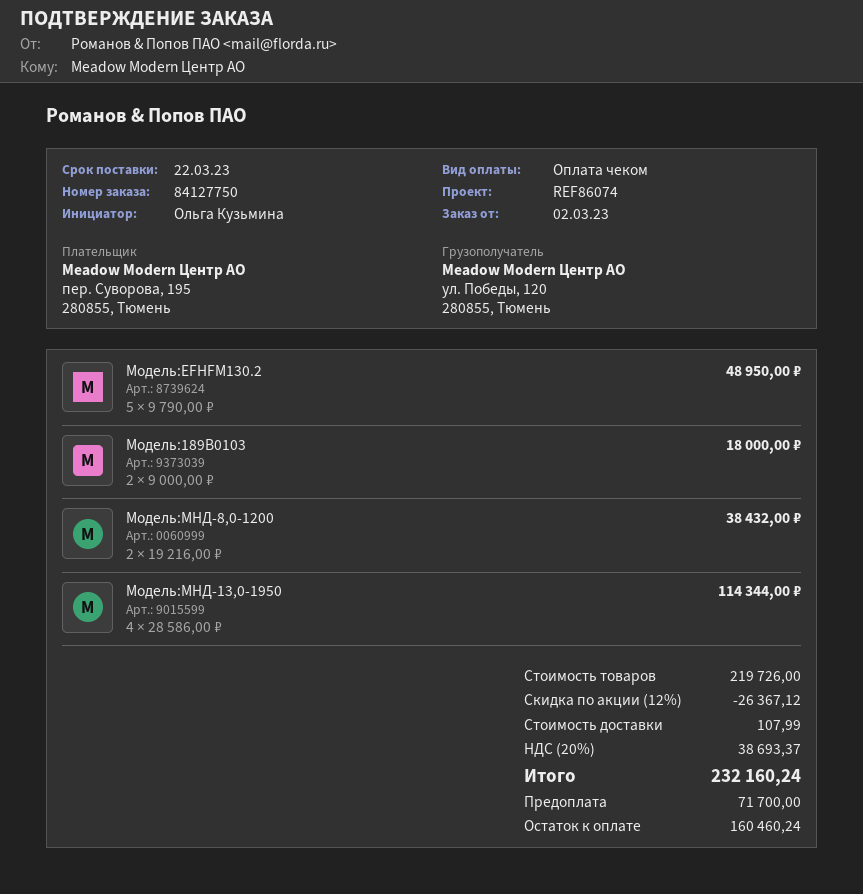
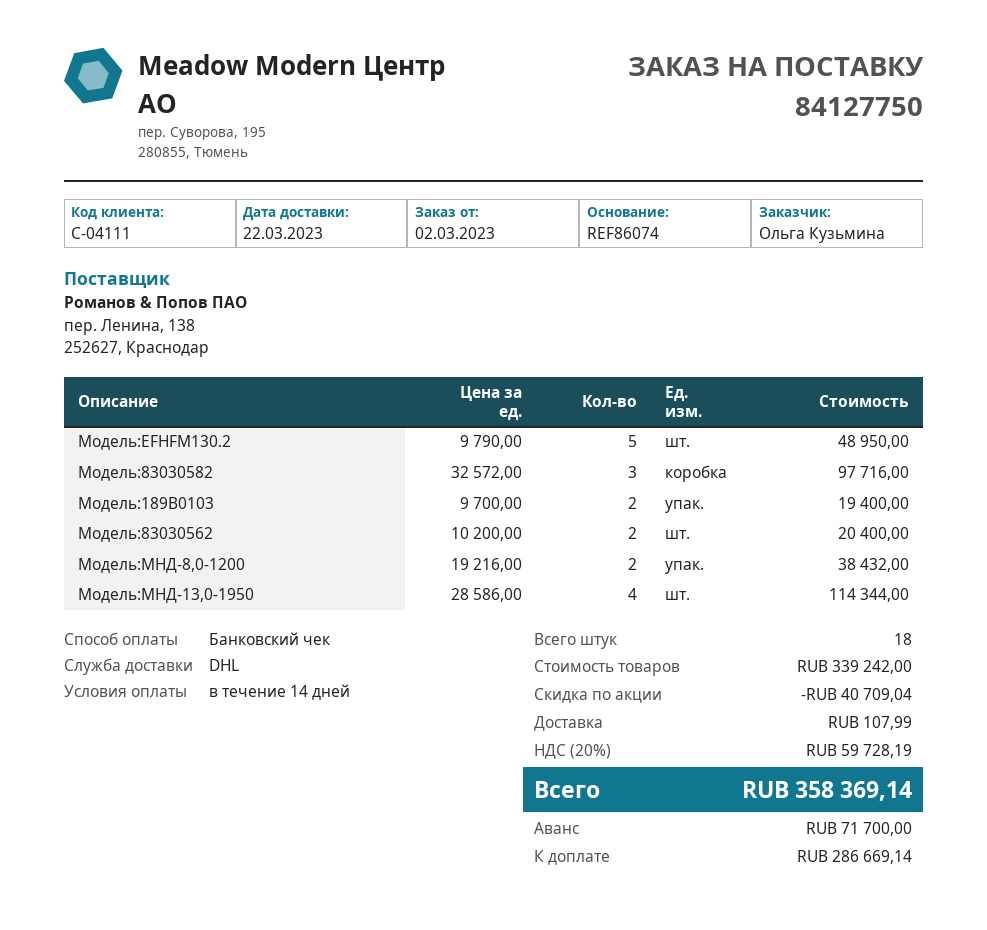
Модель:189B0103: 2 x 9000.00 = 18000.00 -> 2 x 9700.00 = 19400.00
Модель:83030582: none -> 3 x 32572.00 = 97716.00
Модель:83030562: none -> 2 x 10200.00 = 20400.00
subtotal: 219726.00 -> 339242.00
discount: 26367.12 -> 40709.04
tax: 20% = 38693.37 -> 20% = 59728.19
total: 232160.24 -> 358369.14
balance: 160460.24 -> 286669.14

